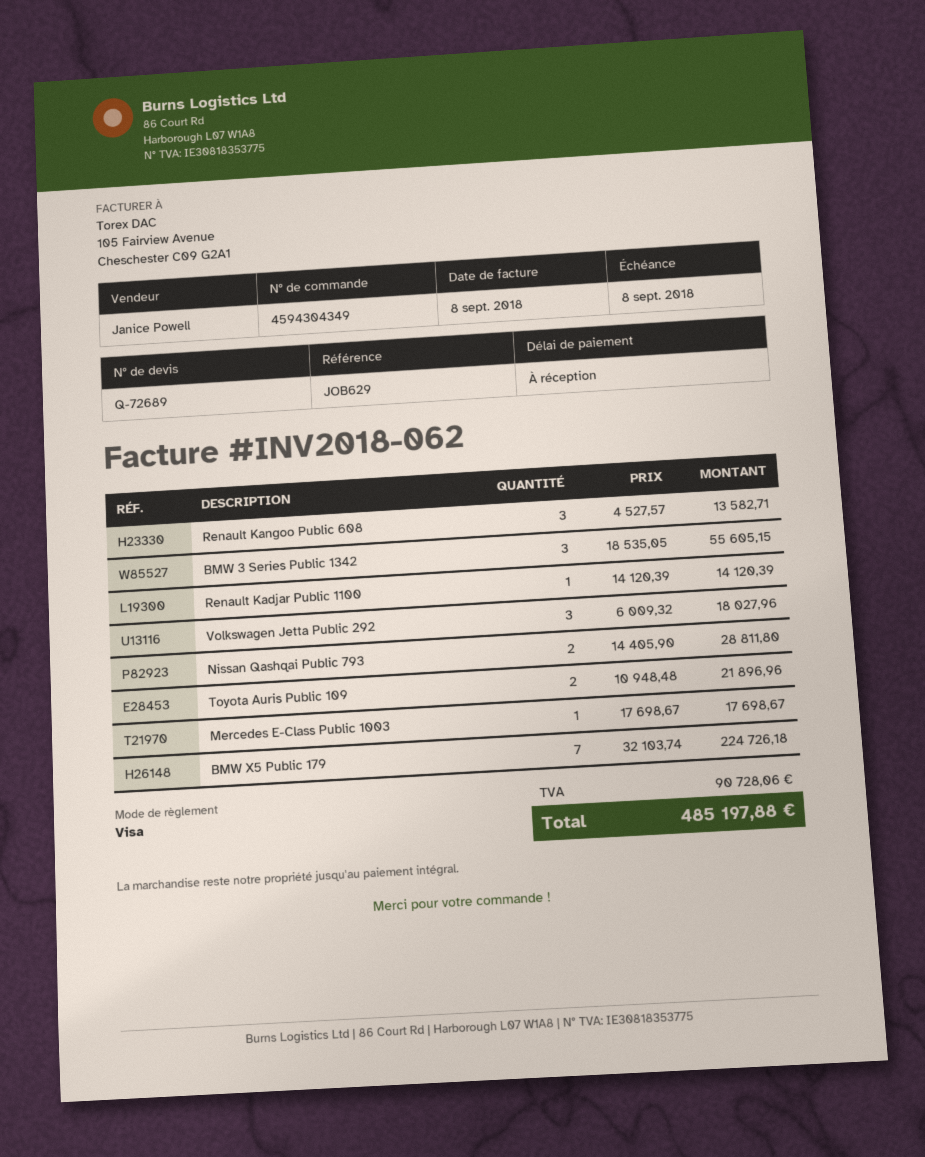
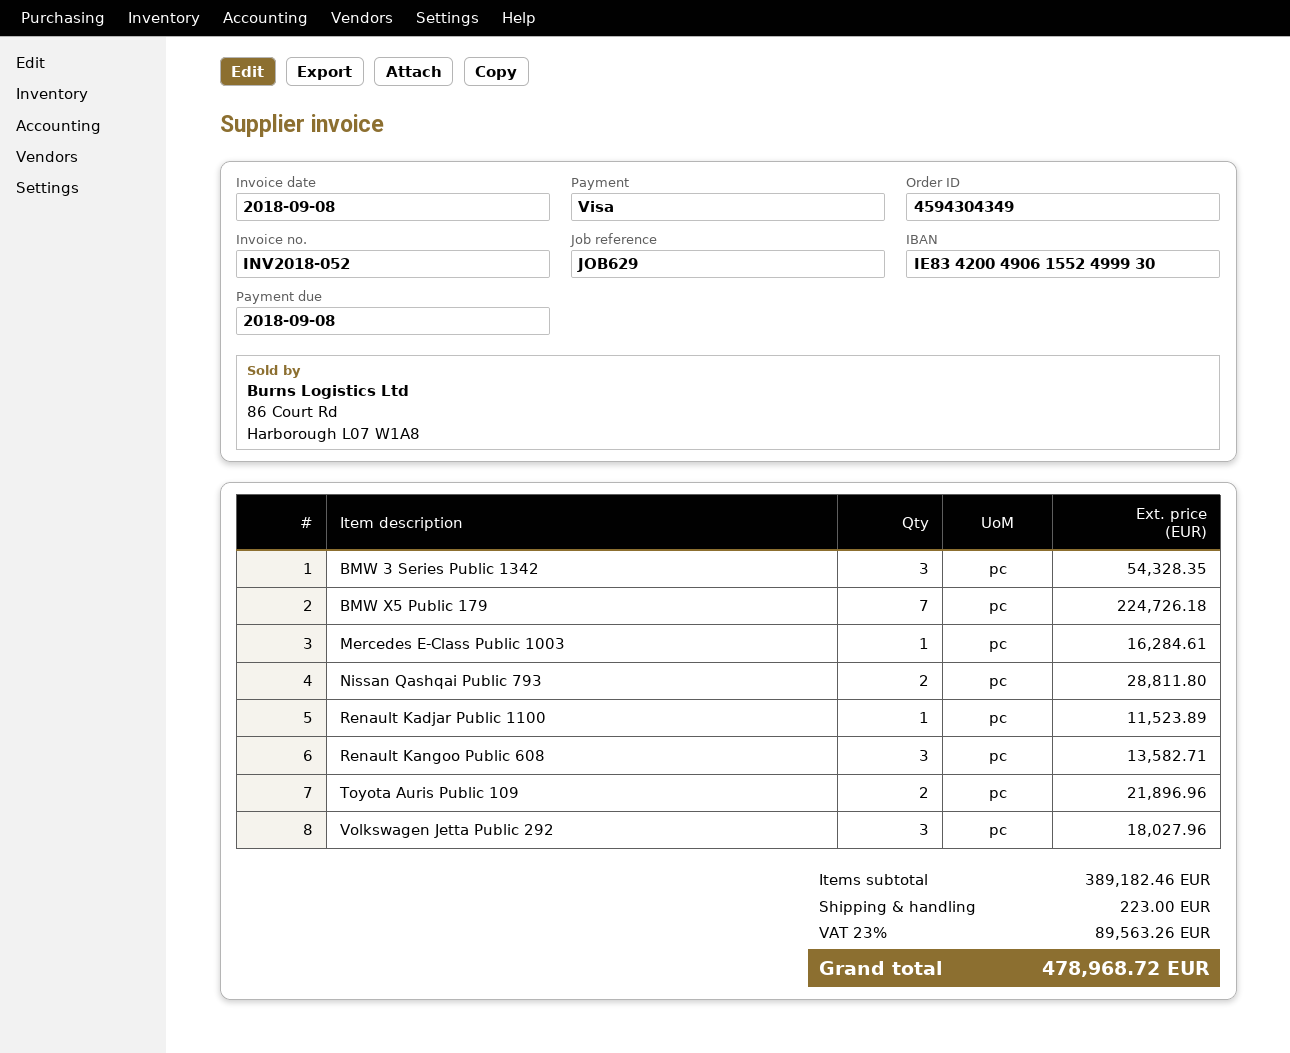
invoice number: INV2018-062 -> INV2018-052
BMW 3 Series Public 1342: 3 for 55605.15 -> 3 for 54328.35
Renault Kadjar Public 1100: 1 for 14120.39 -> 1 for 11523.89
Mercedes E-Class Public 1003: 1 for 17698.67 -> 1 for 16284.61
shipping: none -> 223.00
tax: 90728.06 -> 89563.26
total: 485197.88 -> 478968.72

